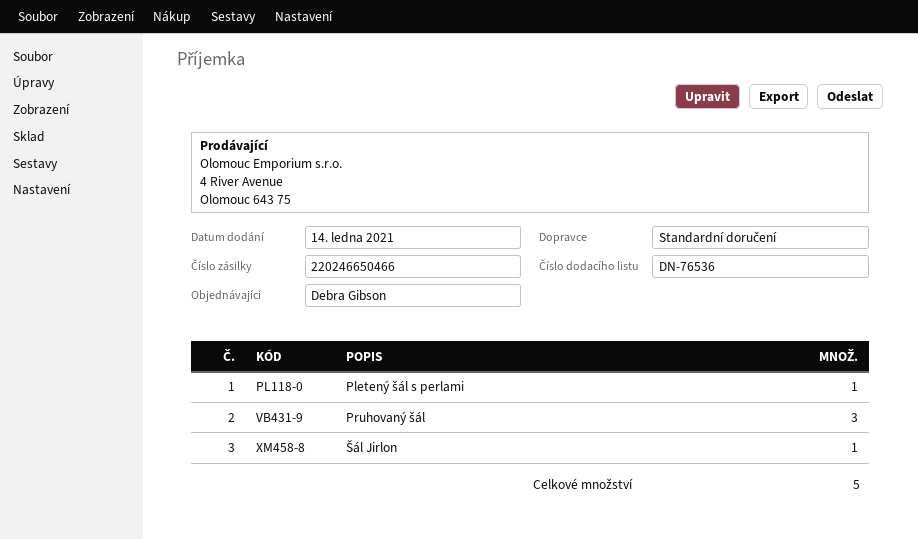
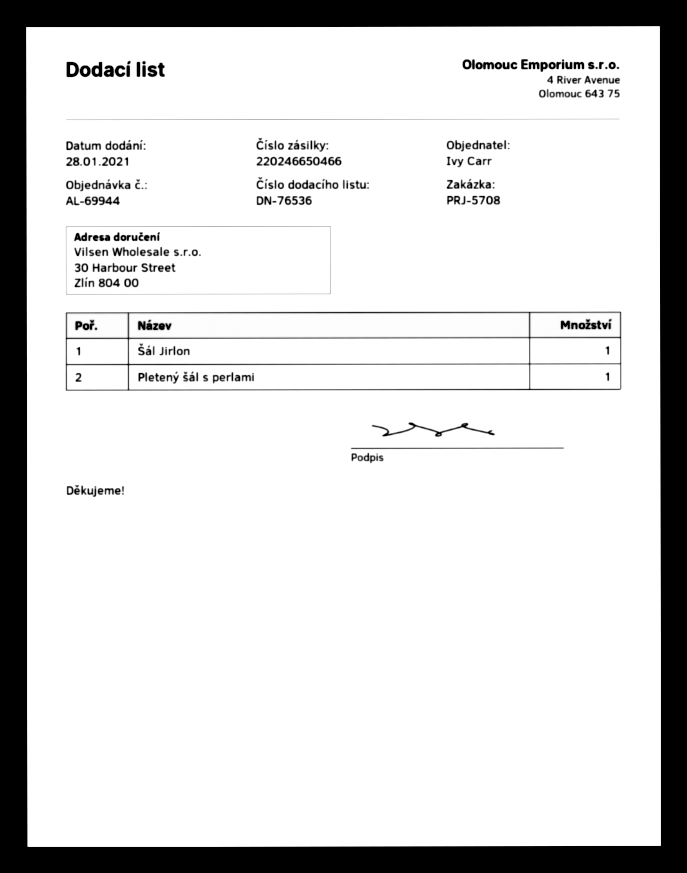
delivery date: 2021-01-14 -> 2021-01-28
ordered by: Debra Gibson -> Ivy Carr
Pruhovaný šál: 3 -> none

